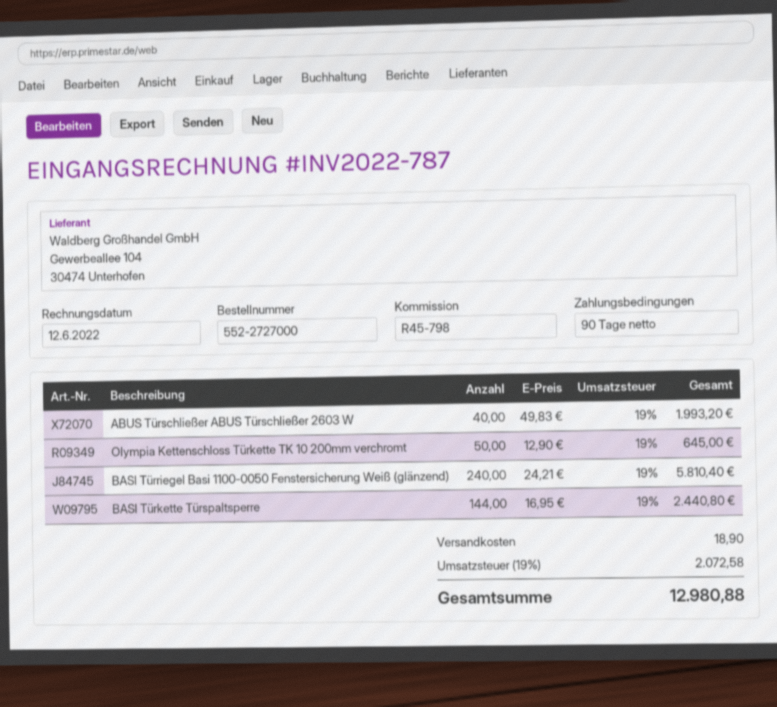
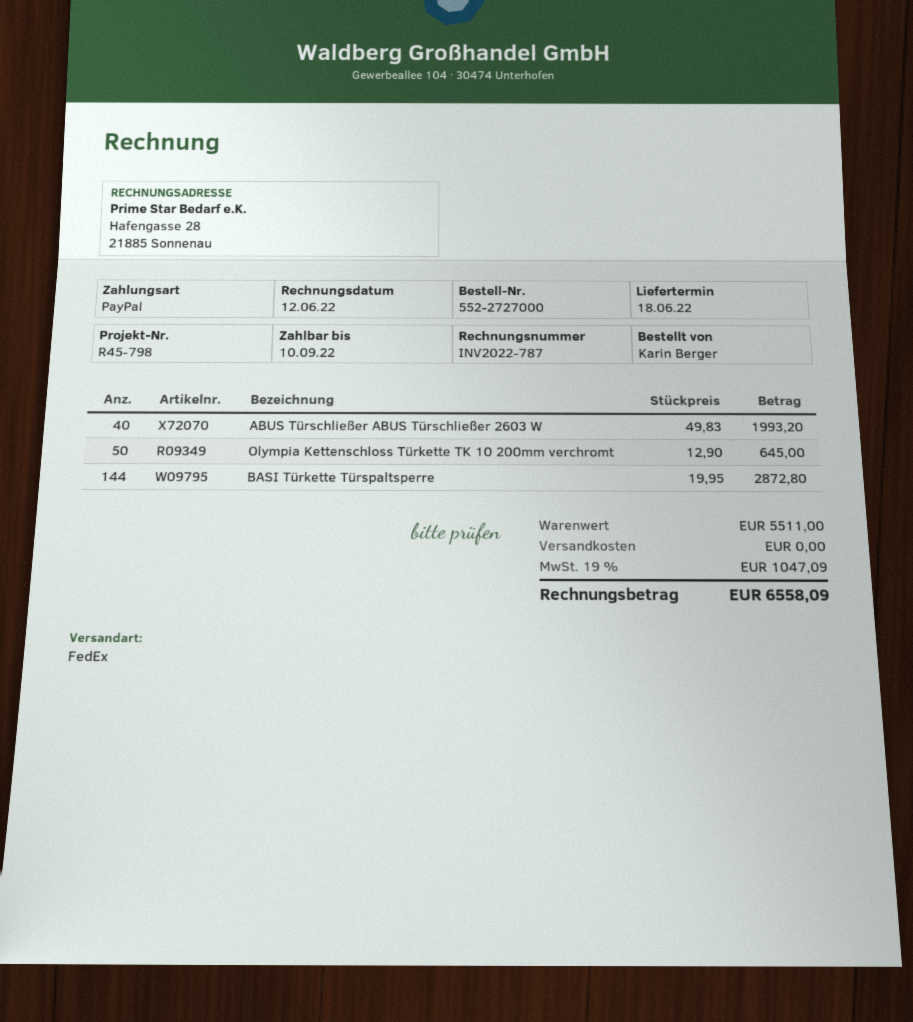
BASI Türriegel Basi 1100-0050 Fenstersicherung Weiß (glänzend): 240 x 24.21 = 5810.40 -> none
BASI Türkette Türspaltsperre: 144 x 16.95 = 2440.80 -> 144 x 19.95 = 2872.80
shipping: 18.90 -> 0.00
tax: 19% = 2072.58 -> 19% = 1047.09
total: 12980.88 -> 6558.09

